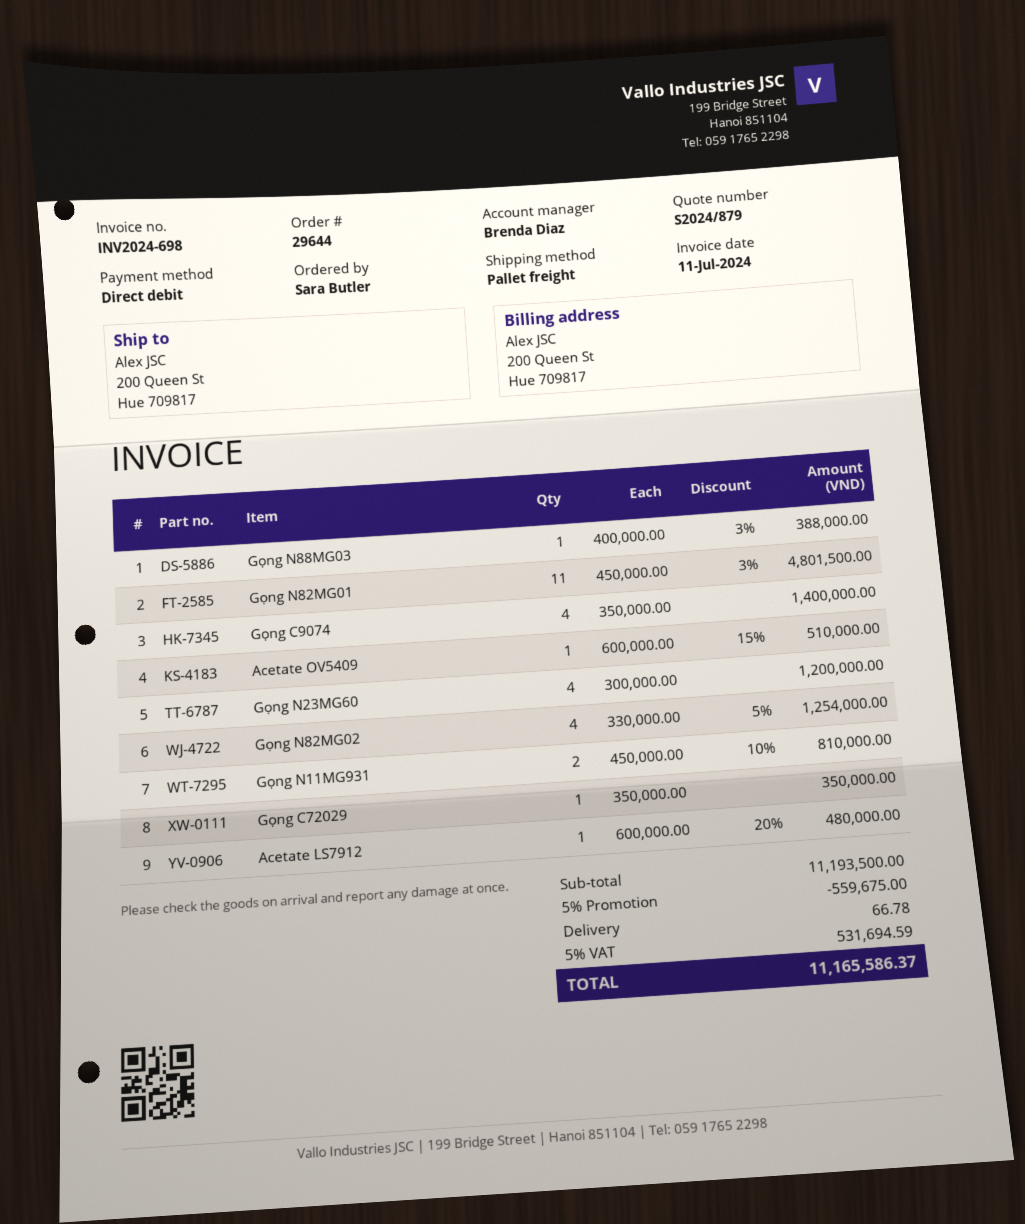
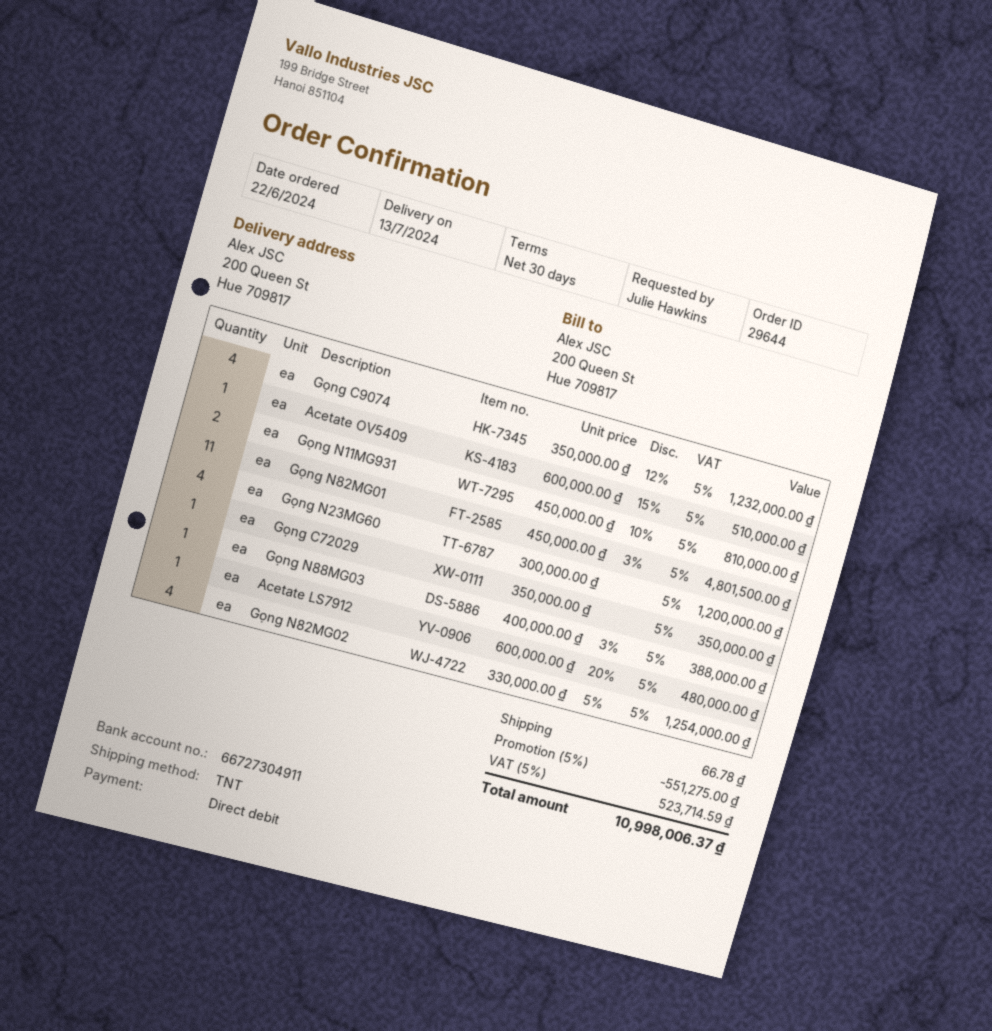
ordered by: Sara Butler -> Julie Hawkins
shipping method: pallet freight -> TNT
Gọng C9074: 4 x 350000.00 = 1400000.00 -> 4 x 350000.00 - 12% = 1232000.00
discount: 5% = 559675.00 -> 5% = 551275.00
tax: 5% = 531694.59 -> 5% = 523714.59
total: 11165586.37 -> 10998006.37

